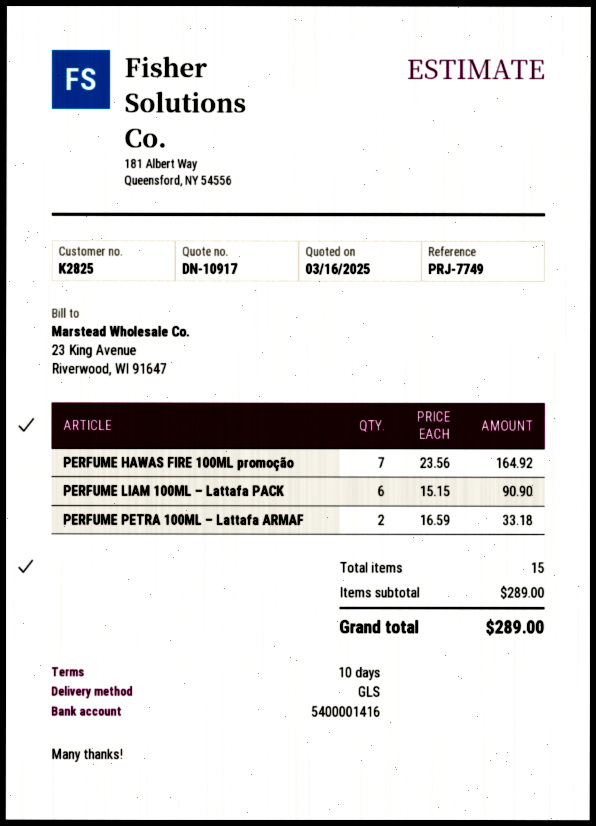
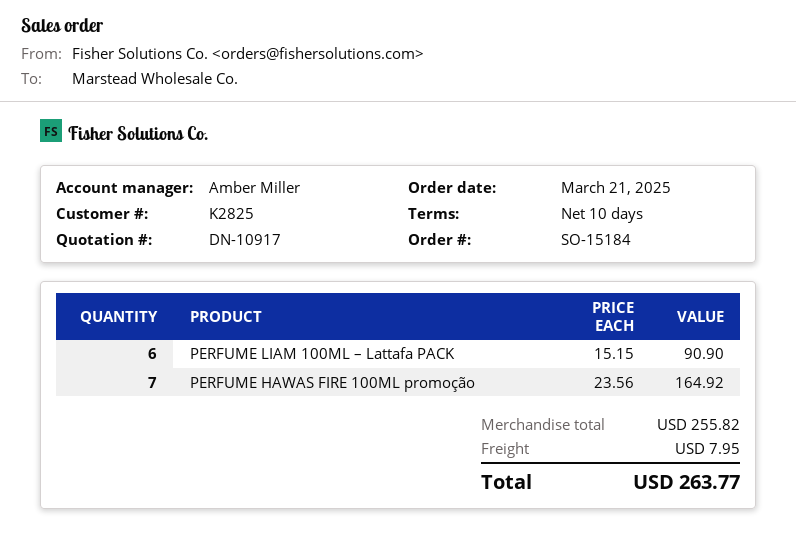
PERFUME PETRA 100ML – Lattafa ARMAF: 2 x 16.59 = 33.18 -> none
subtotal: 289.00 -> 255.82
shipping: none -> 7.95
total: 289.00 -> 263.77

